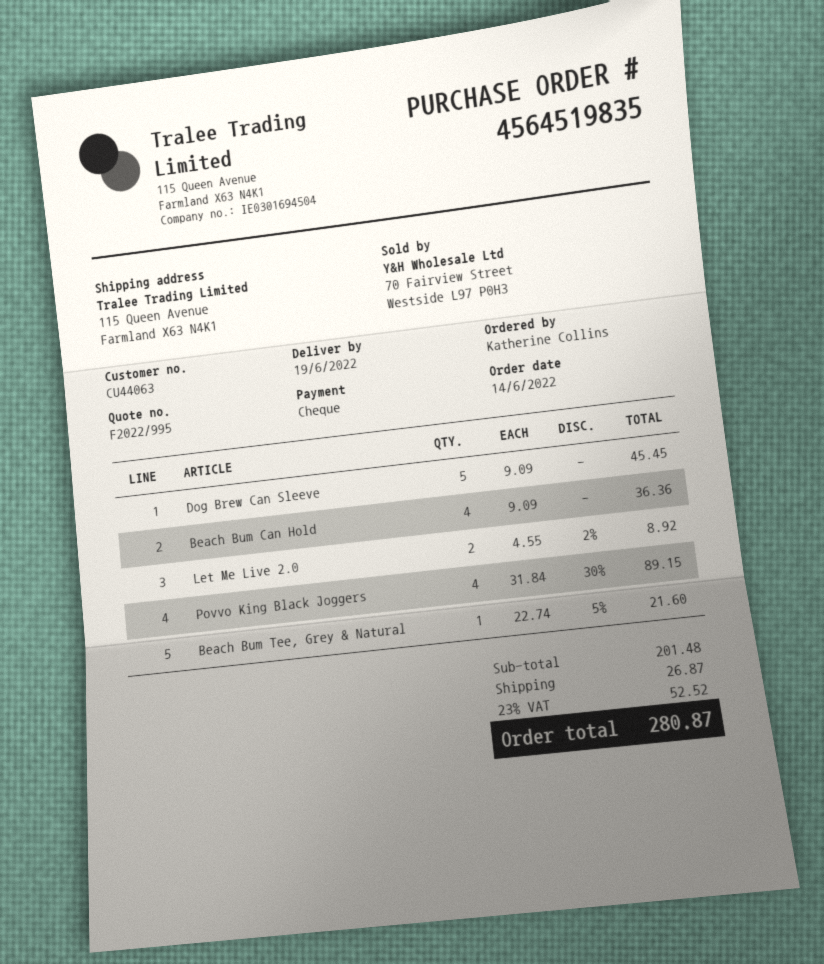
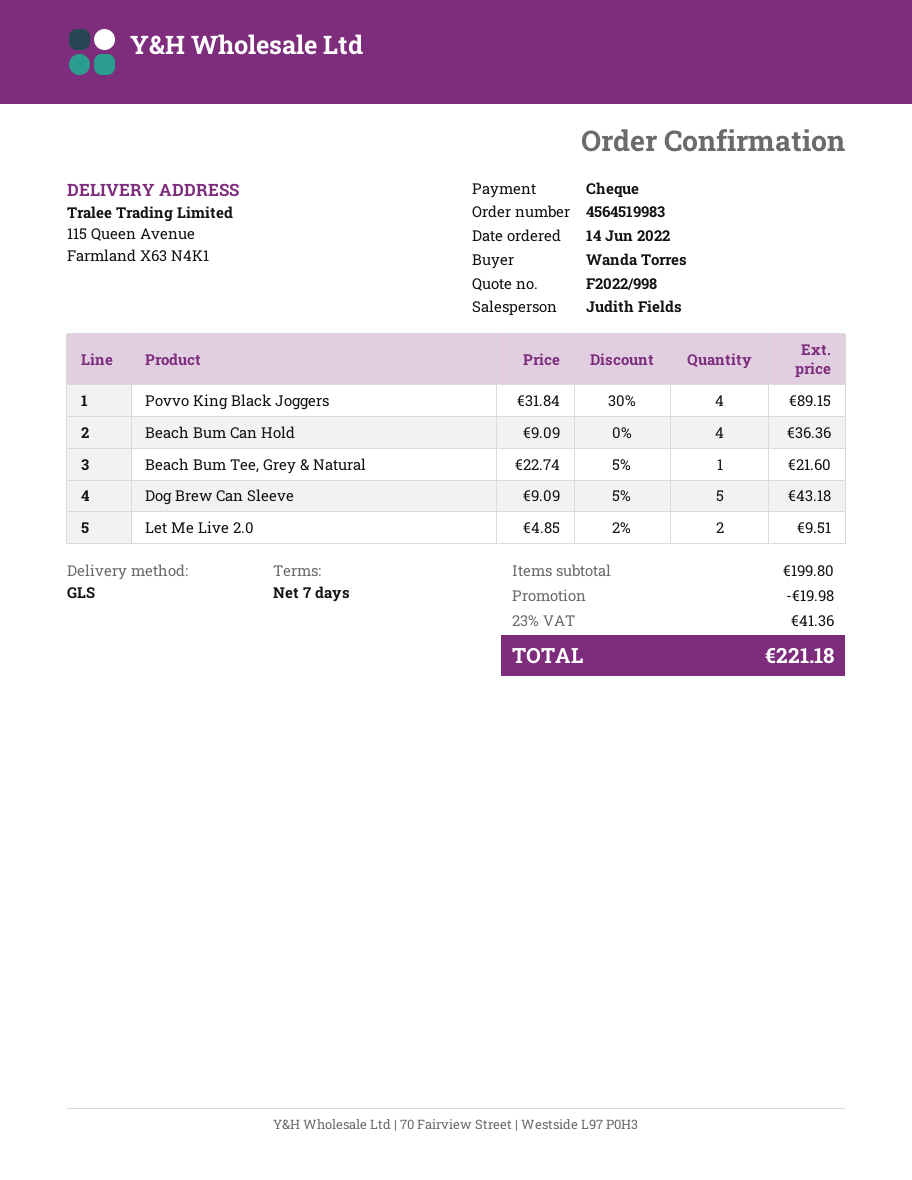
quote number: F2022/995 -> F2022/998
order number: 4564519835 -> 4564519983
ordered by: Katherine Collins -> Wanda Torres
Dog Brew Can Sleeve: 5 x 9.09 = 45.45 -> 5 x 9.09 - 5% = 43.18
Let Me Live 2.0: 2 x 4.55 - 2% = 8.92 -> 2 x 4.85 - 2% = 9.51
subtotal: 201.48 -> 199.80
discount: none -> 19.98
shipping: 26.87 -> none
tax: 23% = 52.52 -> 23% = 41.36
total: 280.87 -> 221.18

